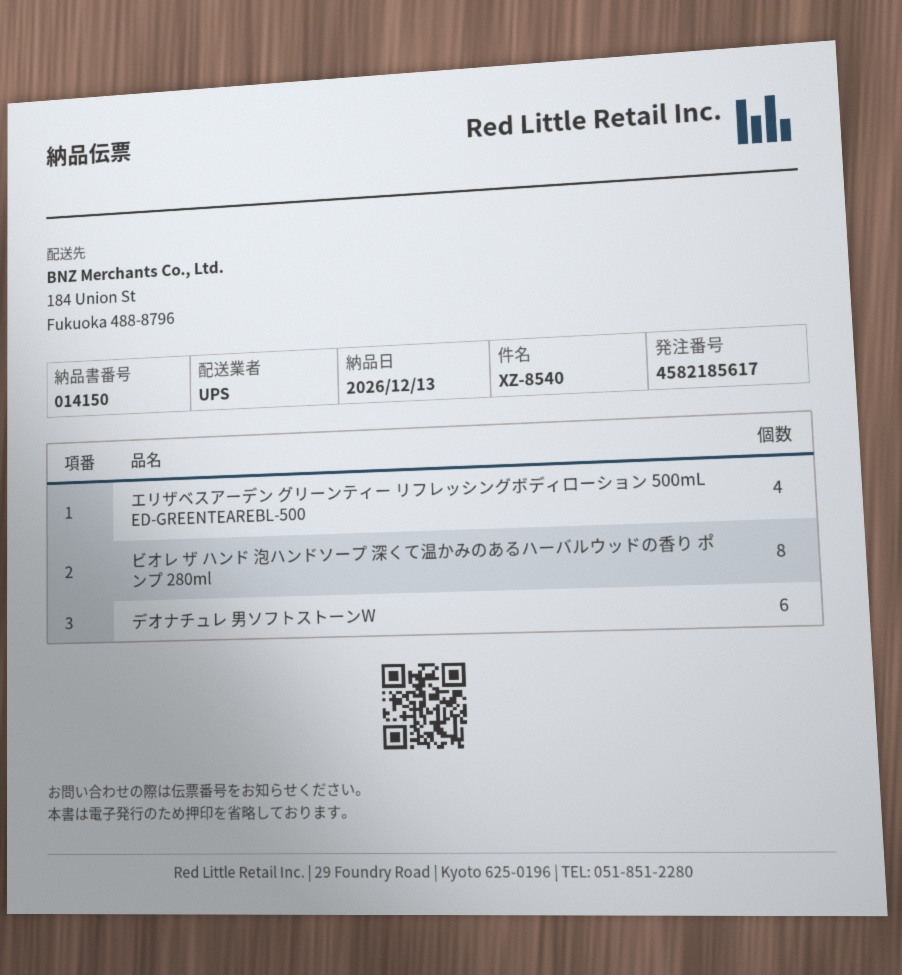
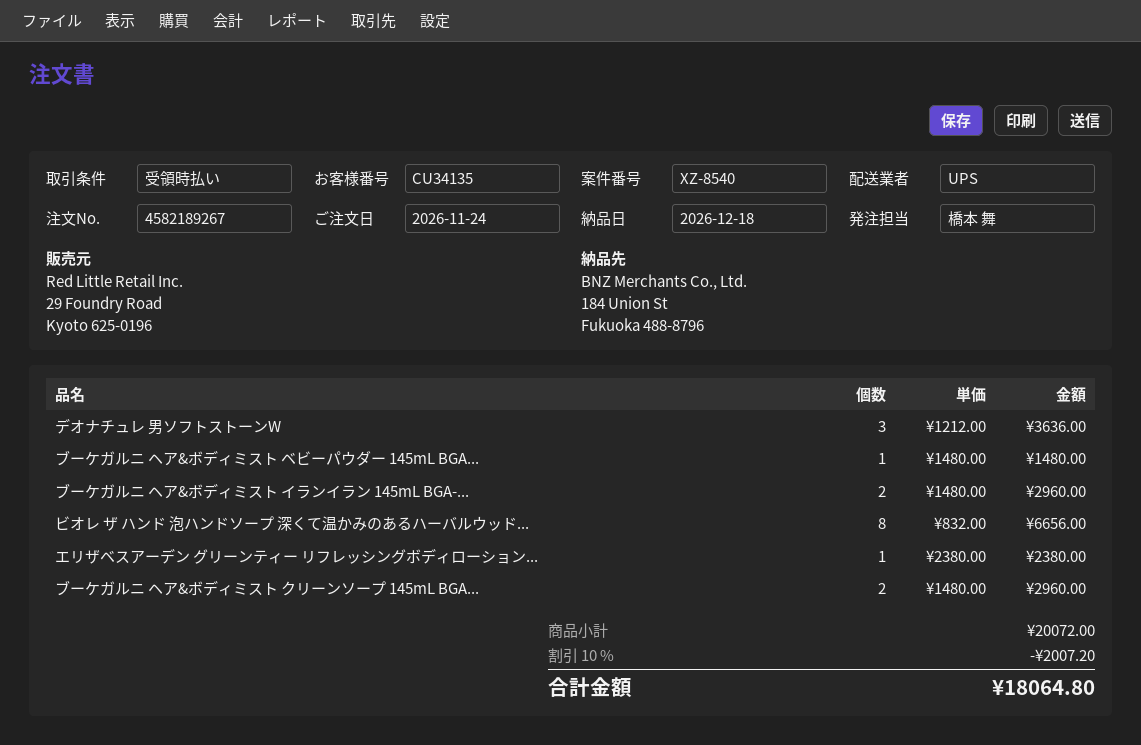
order number: 4582185617 -> 4582189267
delivery date: 2026-12-13 -> 2026-12-18
エリザベスアーデン グリーンティー リフレッシングボディローション 500mL ED-GREENTEAREBL-500: 4 -> 1
デオナチュレ 男ソフトストーンW: 6 -> 3
ブーケガルニ ヘア&ボディミスト ベビーパウダー 145mL BGA...: none -> 1
ブーケガルニ ヘア&ボディミスト イランイラン 145mL BGA-...: none -> 2
ブーケガルニ ヘア&ボディミスト クリーンソープ 145mL BGA...: none -> 2

